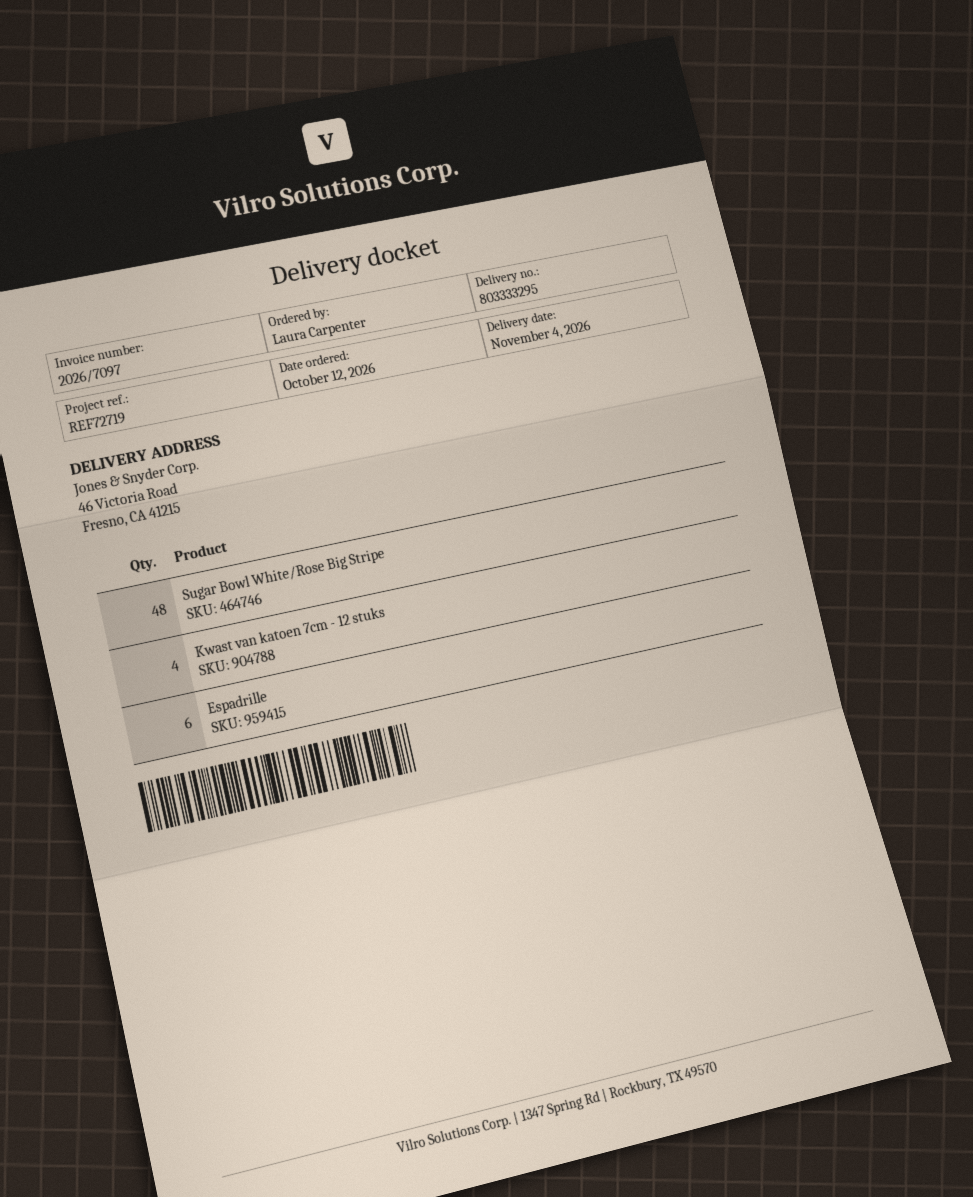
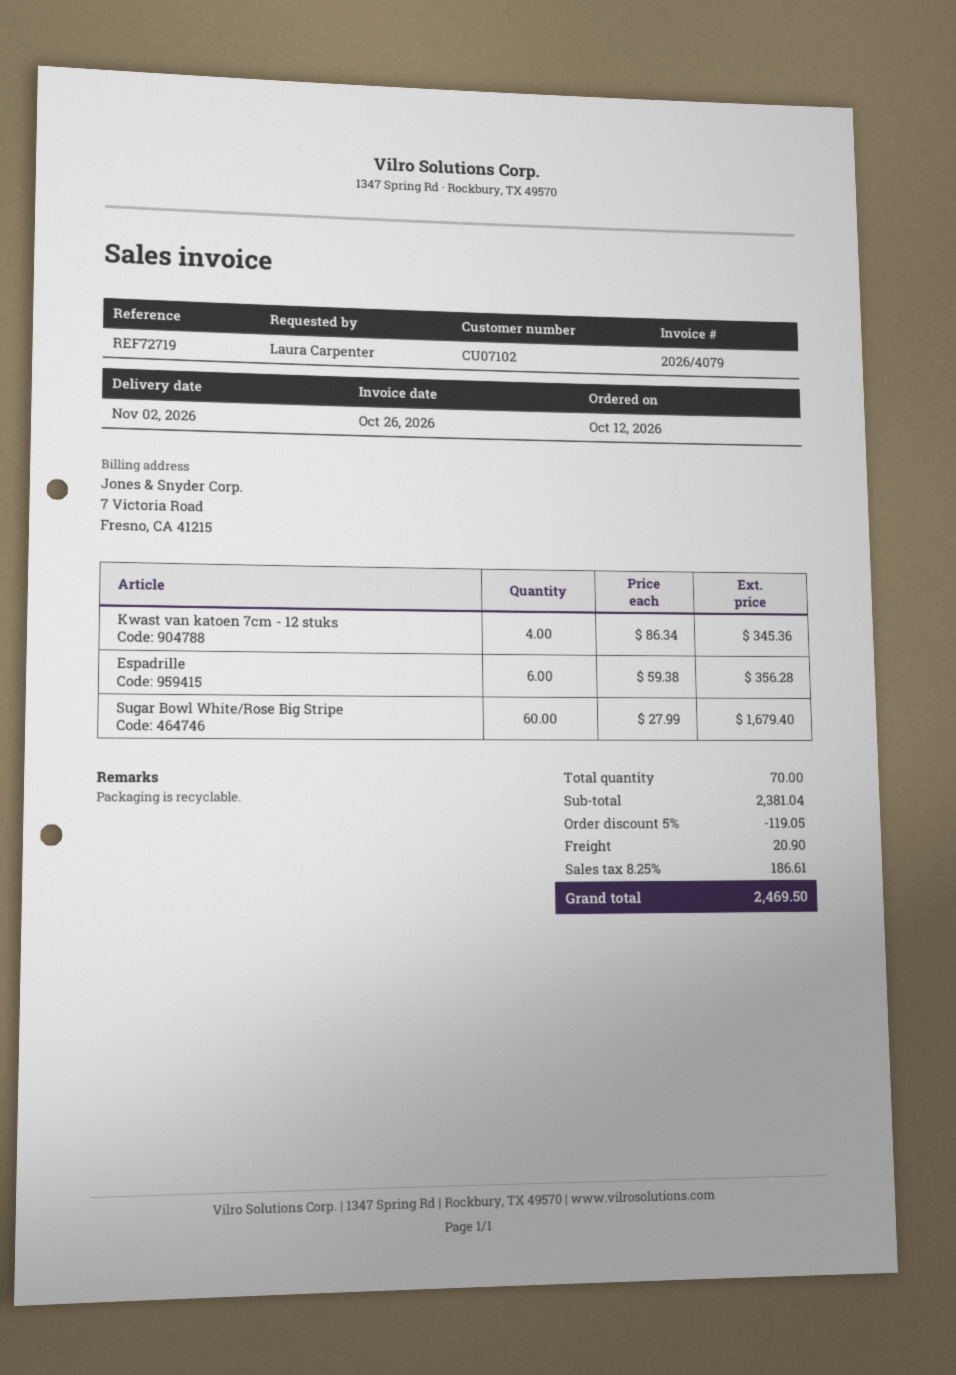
delivery date: 2026-11-04 -> 2026-11-02
invoice number: 2026/7097 -> 2026/4079
Sugar Bowl White/Rose Big Stripe: 48 -> 60

